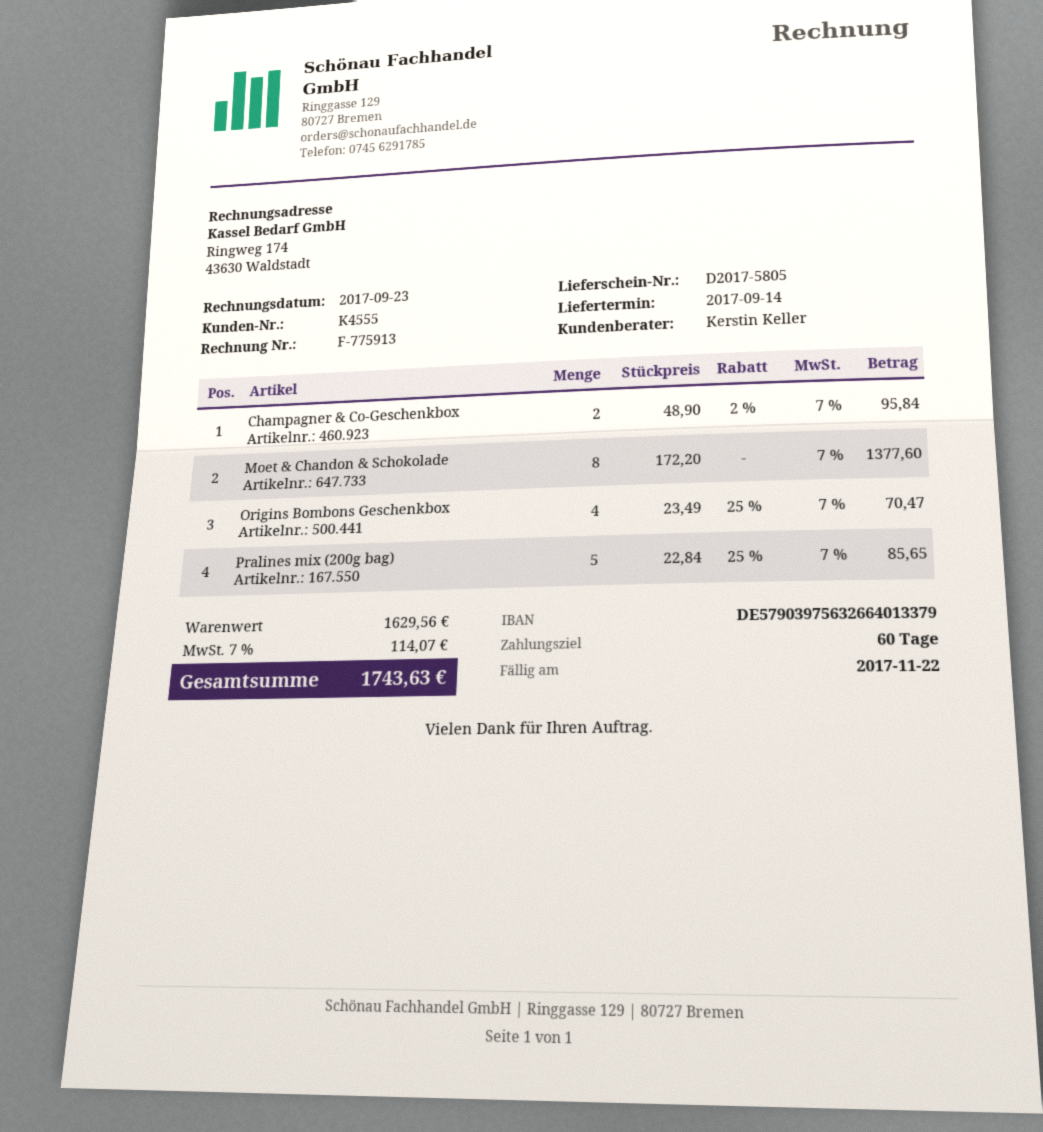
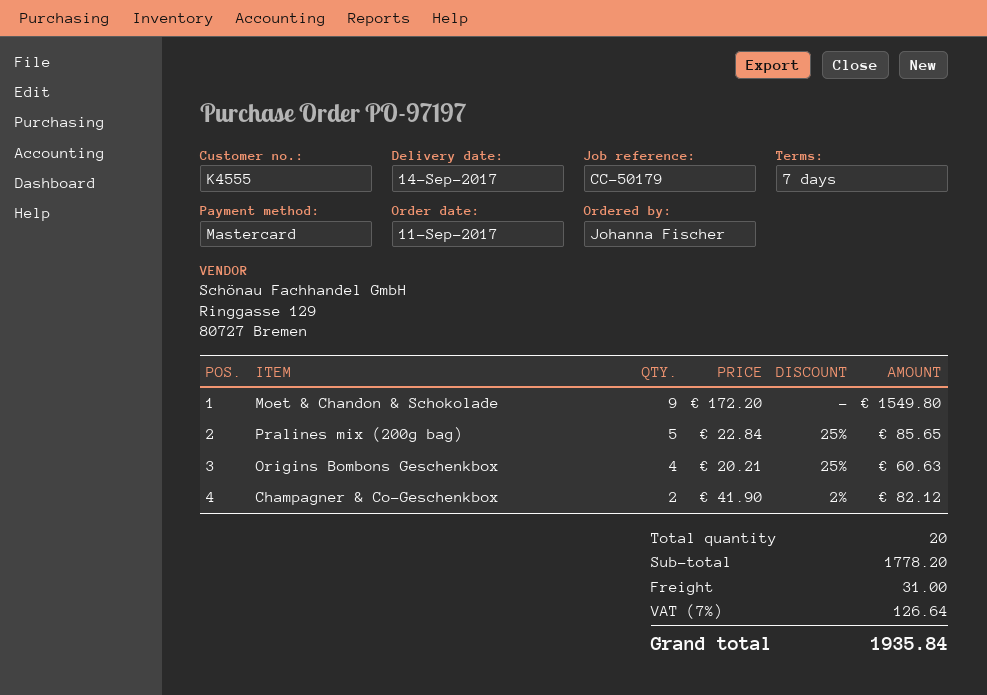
payment terms: 60 days -> 7 days
Champagner & Co-Geschenkbox: 2 x 48.90 - 2% = 95.84 -> 2 x 41.90 - 2% = 82.12
Moet & Chandon & Schokolade: 8 x 172.20 = 1377.60 -> 9 x 172.20 = 1549.80
Origins Bombons Geschenkbox: 4 x 23.49 - 25% = 70.47 -> 4 x 20.21 - 25% = 60.63
subtotal: 1629.56 -> 1778.20
shipping: none -> 31.00
tax: 7% = 114.07 -> 7% = 126.64
total: 1743.63 -> 1935.84

